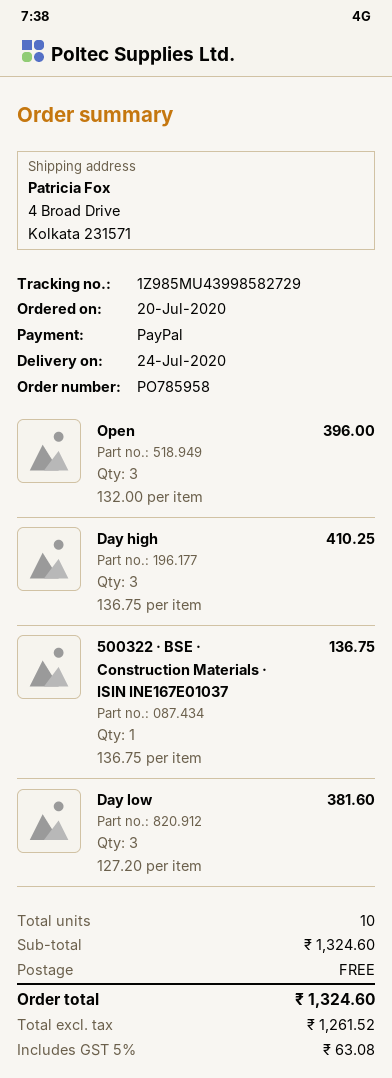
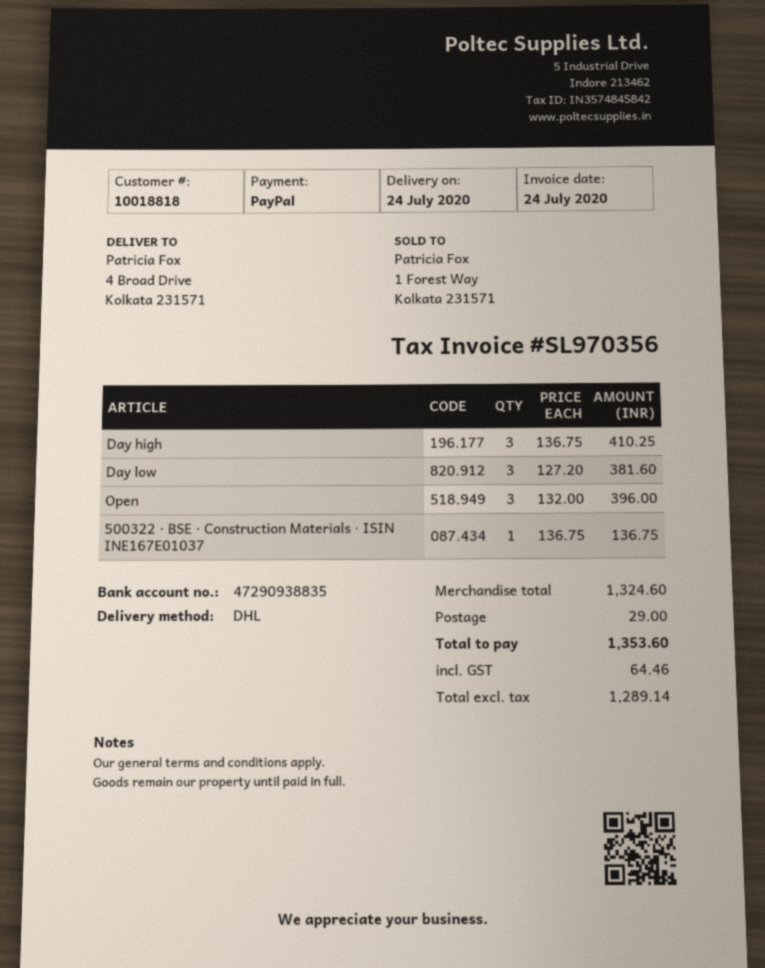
shipping: 0.00 -> 29.00
net: 1261.52 -> 1289.14
tax: 63.08 -> 64.46
total: 1324.60 -> 1353.60

